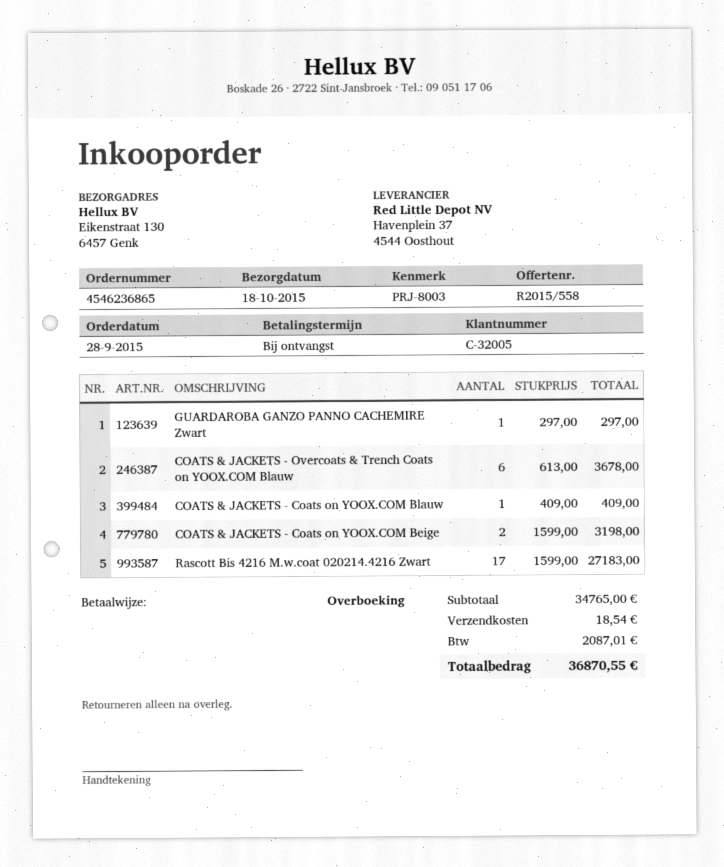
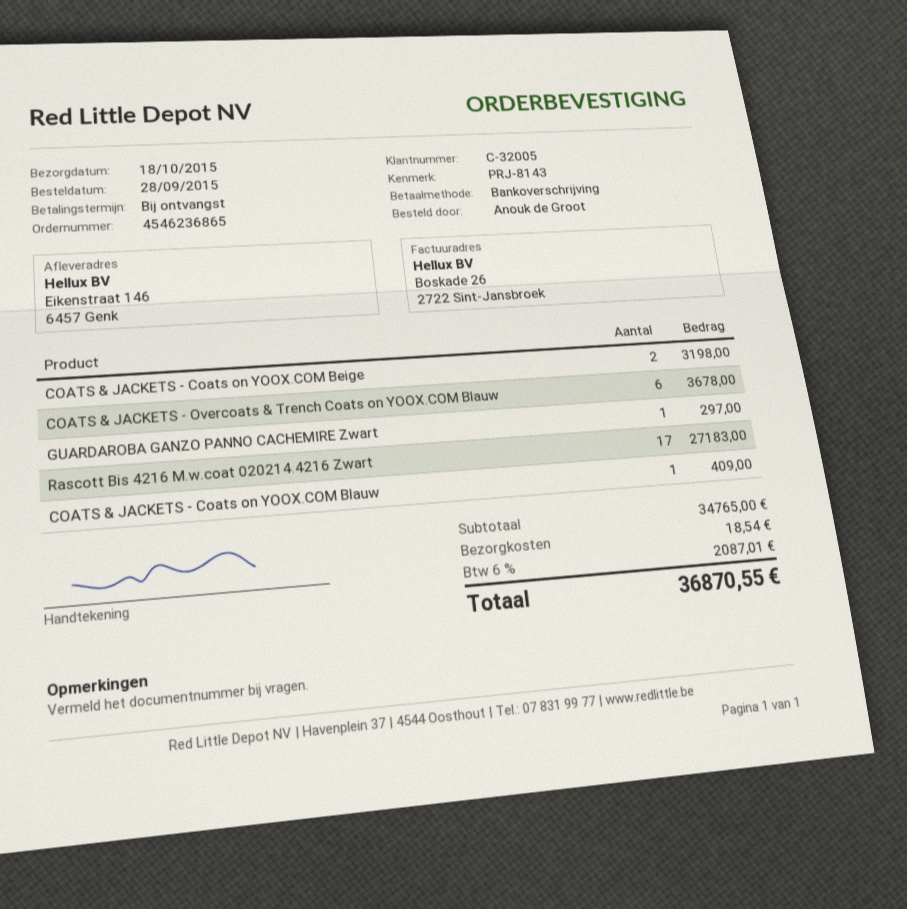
reference: PRJ-8003 -> PRJ-8143
ship to: Eikenstraat 130, 6457 Genk -> Eikenstraat 146, 6457 Genk

